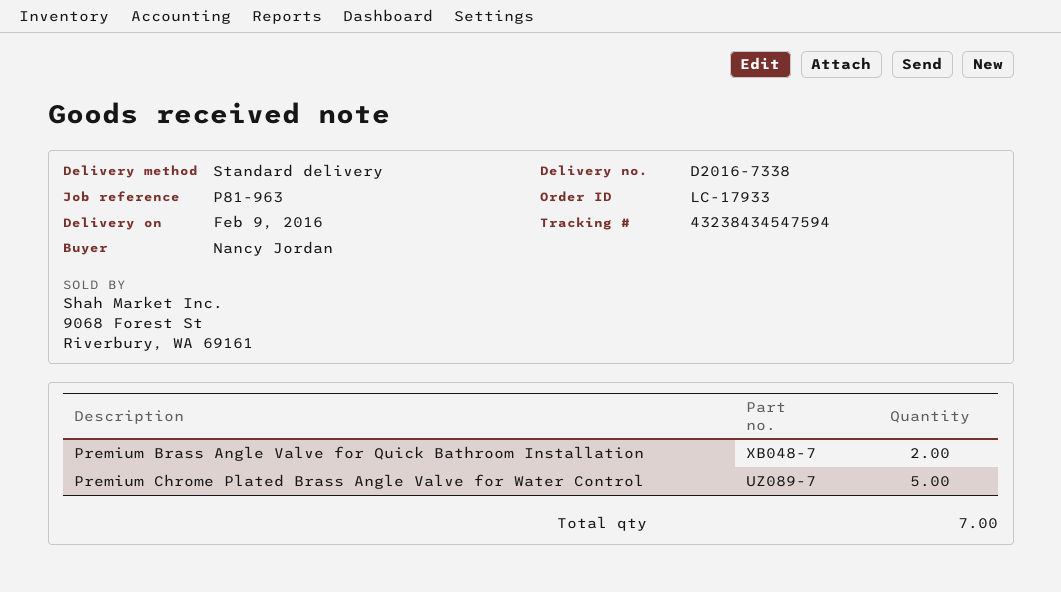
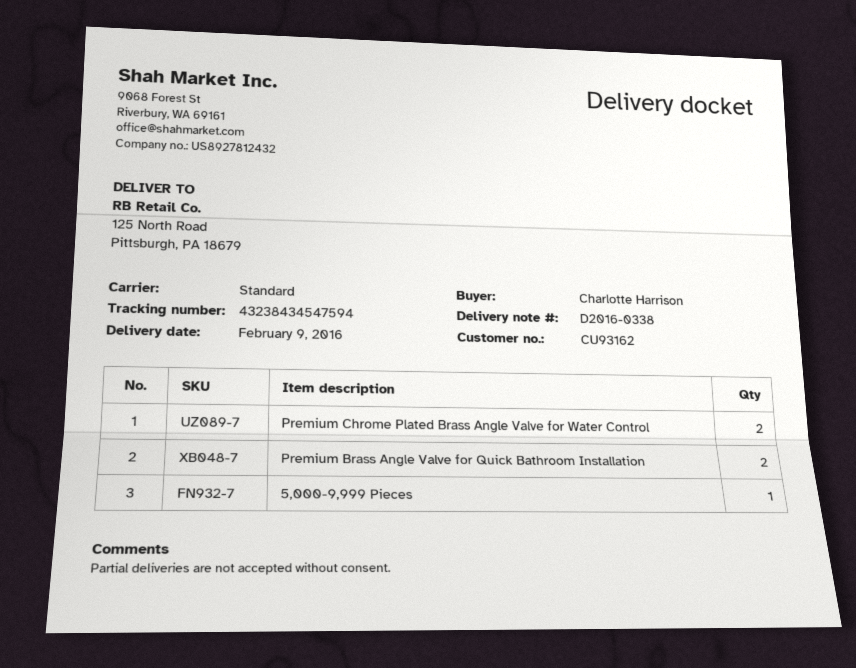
delivery note number: D2016-7338 -> D2016-0338
ordered by: Nancy Jordan -> Charlotte Harrison
Premium Chrome Plated Brass Angle Valve for Water Control: 5 -> 2
5,000-9,999 Pieces: none -> 1

